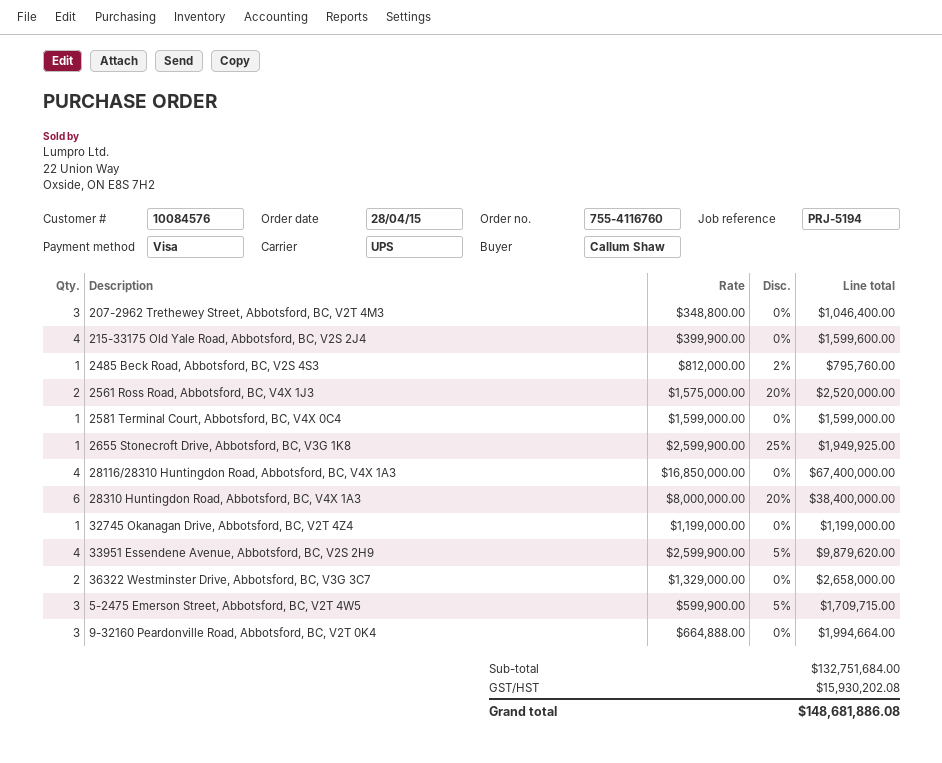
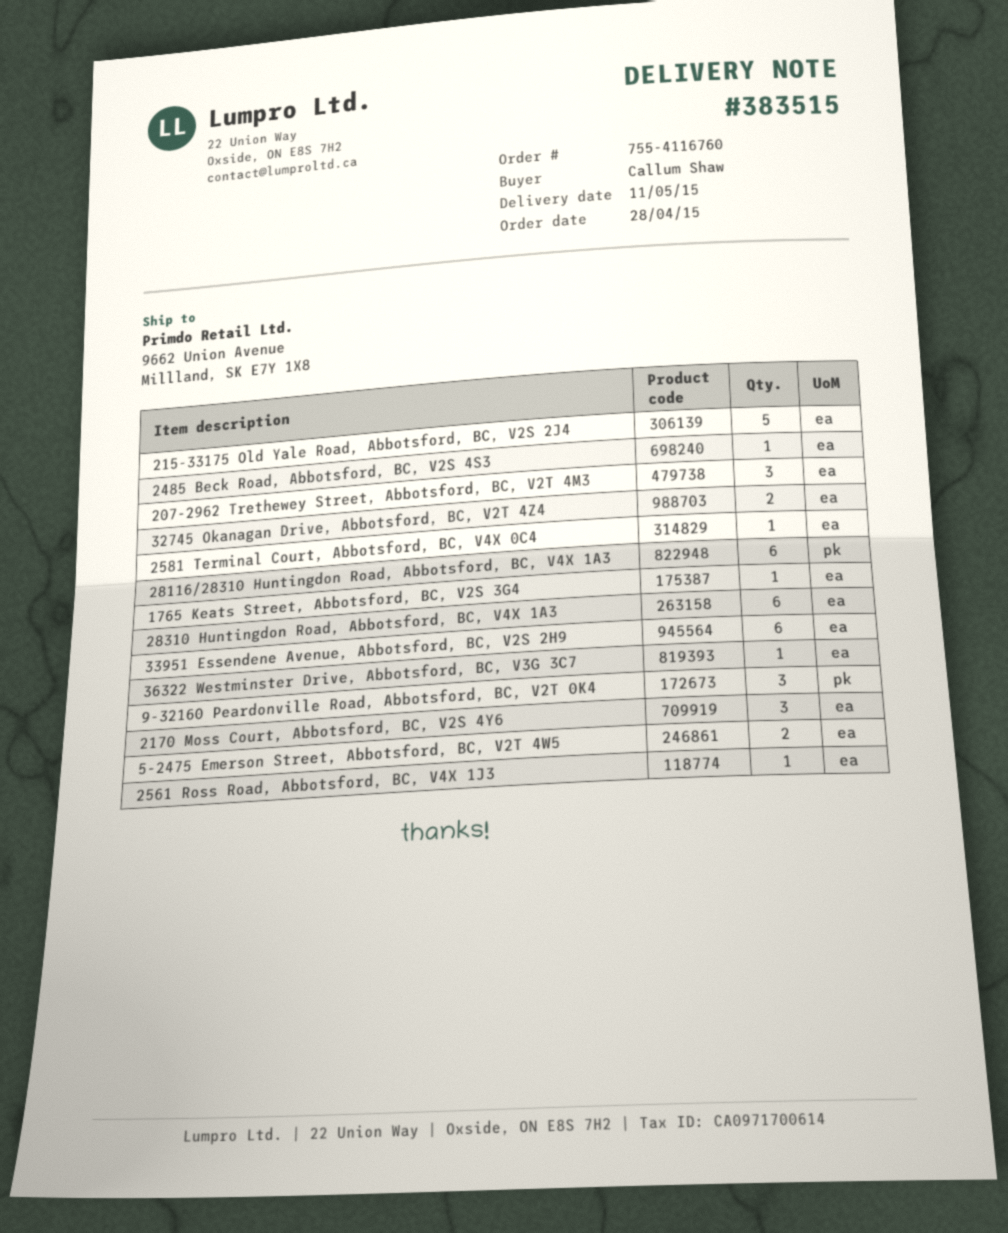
215-33175 Old Yale Road, Abbotsford, BC, V2S 2J4: 4 -> 5
2561 Ross Road, Abbotsford, BC, V4X 1J3: 2 -> 1
2655 Stonecroft Drive, Abbotsford, BC, V3G 1K8: 1 -> none
28116/28310 Huntingdon Road, Abbotsford, BC, V4X 1A3: 4 -> 6
32745 Okanagan Drive, Abbotsford, BC, V2T 4Z4: 1 -> 2
33951 Essendene Avenue, Abbotsford, BC, V2S 2H9: 4 -> 6
36322 Westminster Drive, Abbotsford, BC, V3G 3C7: 2 -> 1
5-2475 Emerson Street, Abbotsford, BC, V2T 4W5: 3 -> 2
1765 Keats Street, Abbotsford, BC, V2S 3G4: none -> 1
2170 Moss Court, Abbotsford, BC, V2S 4Y6: none -> 3

